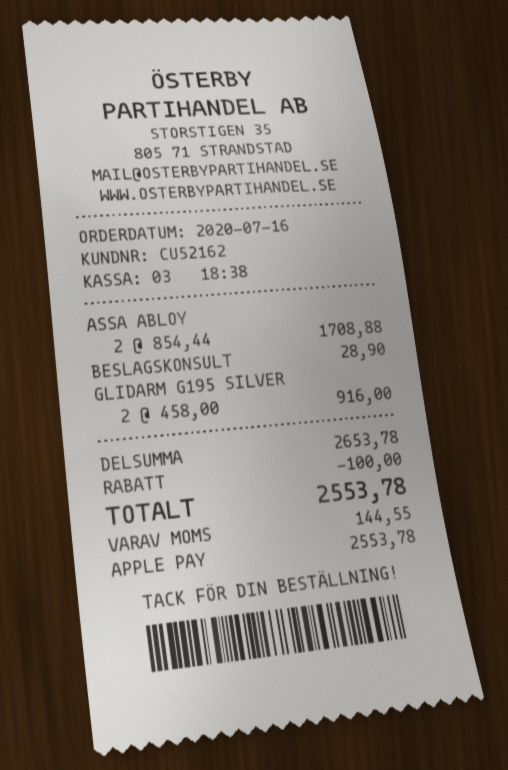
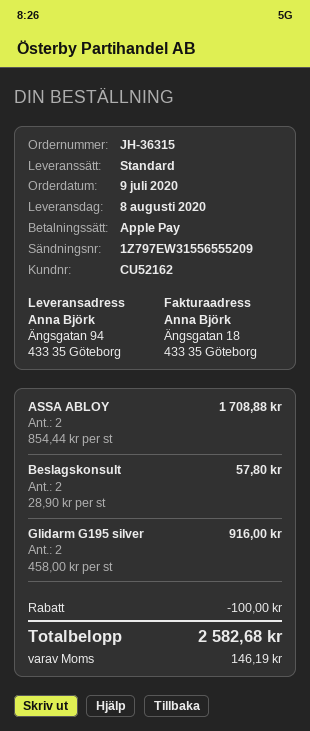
order date: 2020-07-16 -> 2020-07-09
BESLAGSKONSULT: 1 x 28.90 = 28.90 -> 2 x 28.90 = 57.80
tax: 144.55 -> 146.19
total: 2553.78 -> 2582.68

